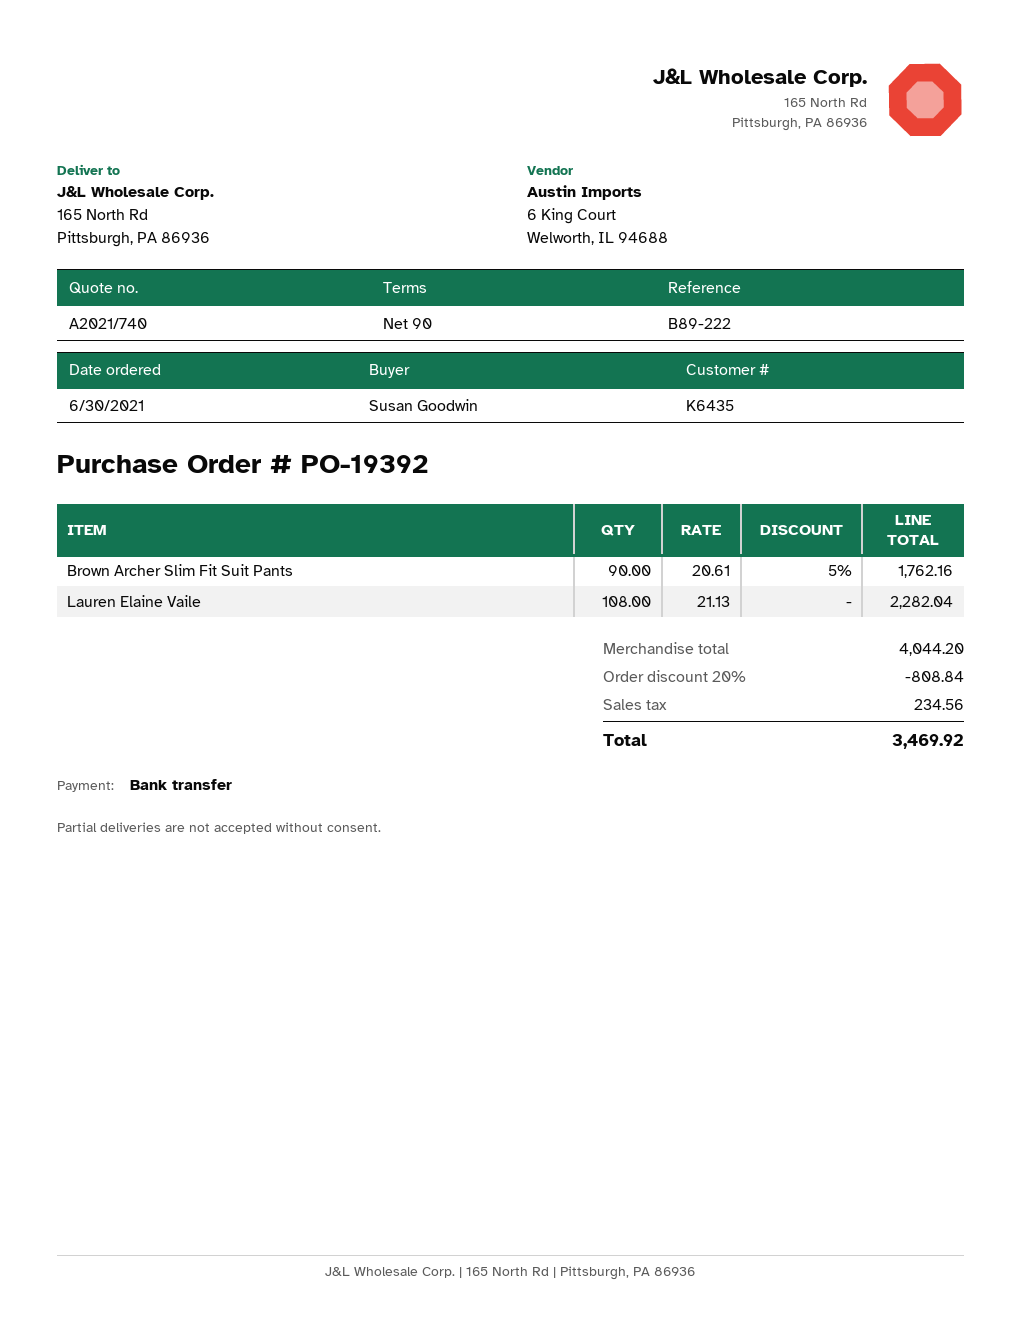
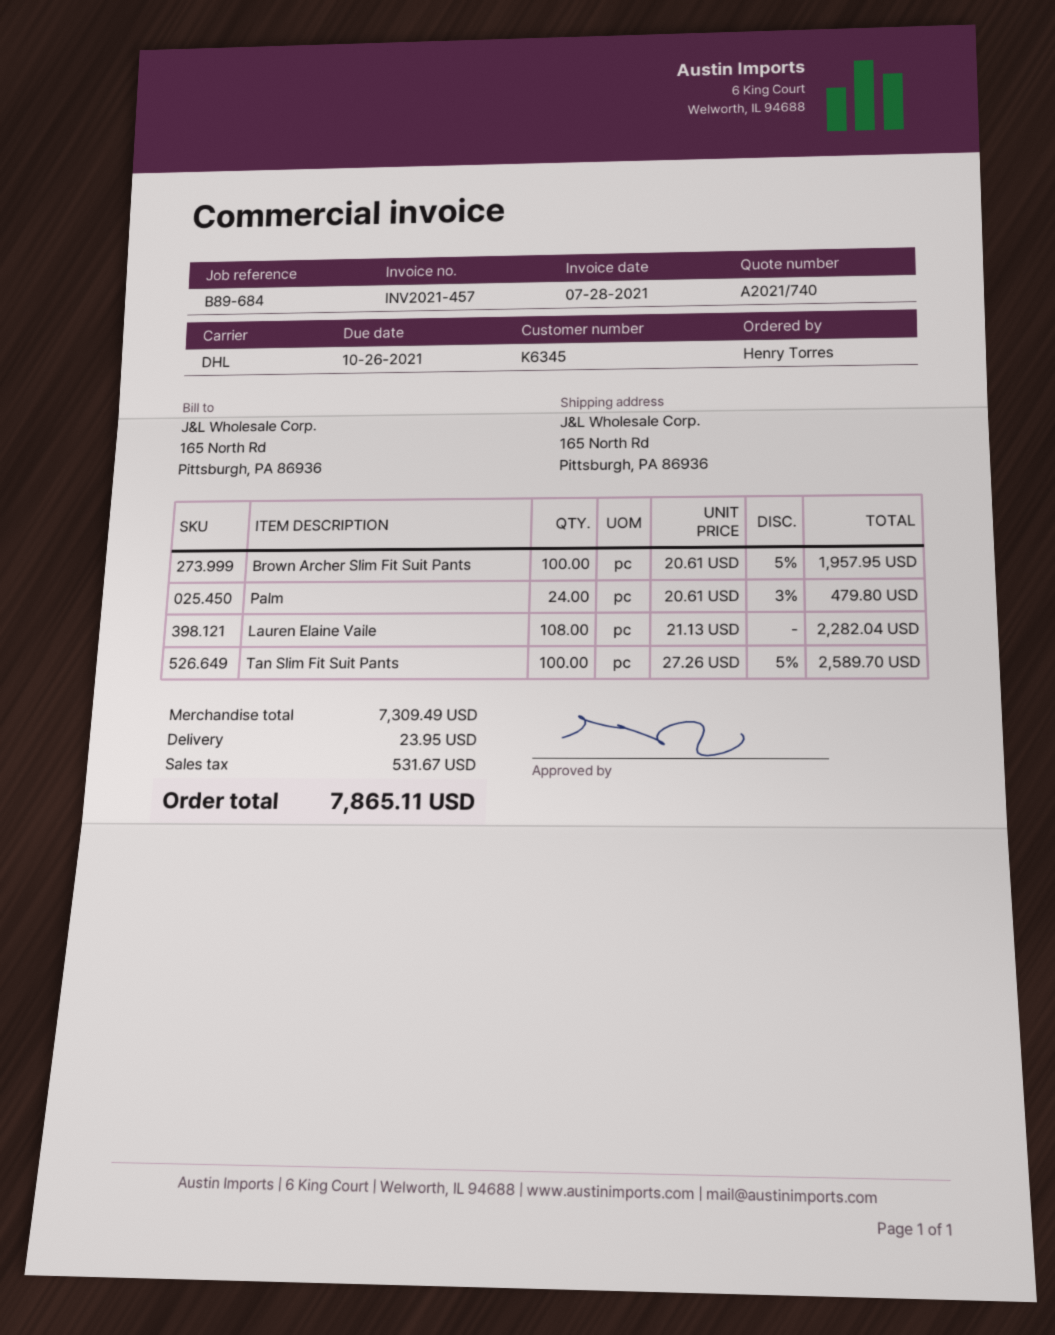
customer number: K6435 -> K6345
reference: B89-222 -> B89-684
ordered by: Susan Goodwin -> Henry Torres
Brown Archer Slim Fit Suit Pants: 90 x 20.61 - 5% = 1762.16 -> 100 x 20.61 - 5% = 1957.95
Palm: none -> 24 x 20.61 - 3% = 479.80
Tan Slim Fit Suit Pants: none -> 100 x 27.26 - 5% = 2589.70
subtotal: 4044.20 -> 7309.49
discount: 20% = 808.84 -> none
shipping: none -> 23.95
tax: 234.56 -> 531.67
total: 3469.92 -> 7865.11

